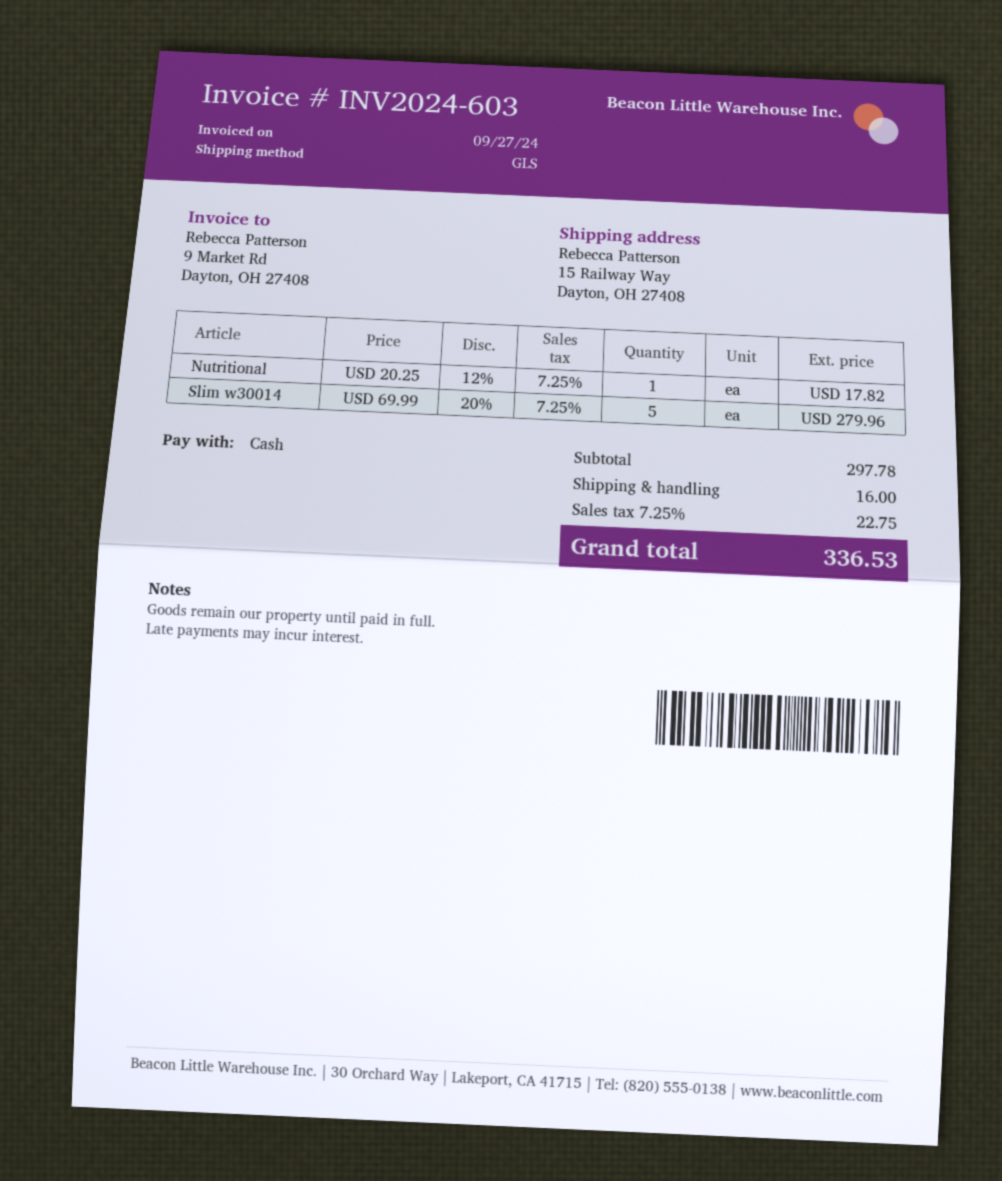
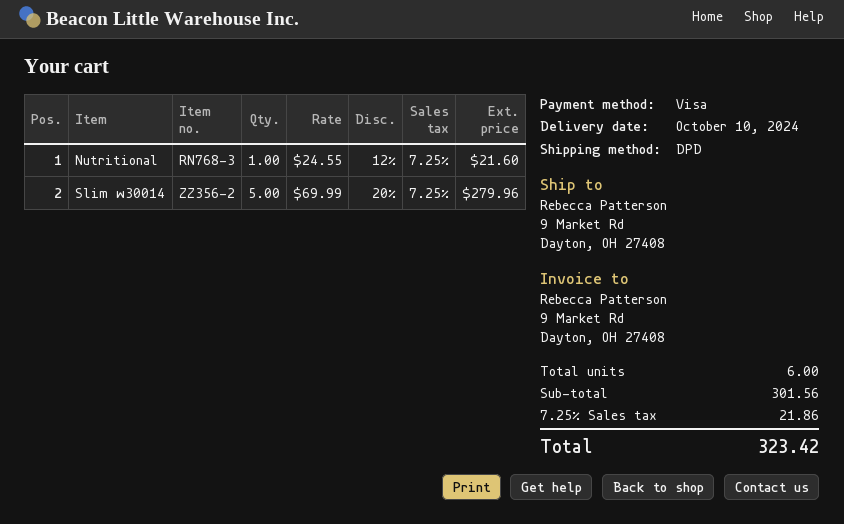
payment method: cash -> Visa
shipping method: GLS -> DPD
ship to: 15 Railway Way, Dayton, OH 27408 -> 9 Market Rd, Dayton, OH 27408
Nutritional: 1 x 20.25 - 12% = 17.82 -> 1 x 24.55 - 12% = 21.60
subtotal: 297.78 -> 301.56
shipping: 16.00 -> none
tax: 7.25% = 22.75 -> 7.25% = 21.86
total: 336.53 -> 323.42

